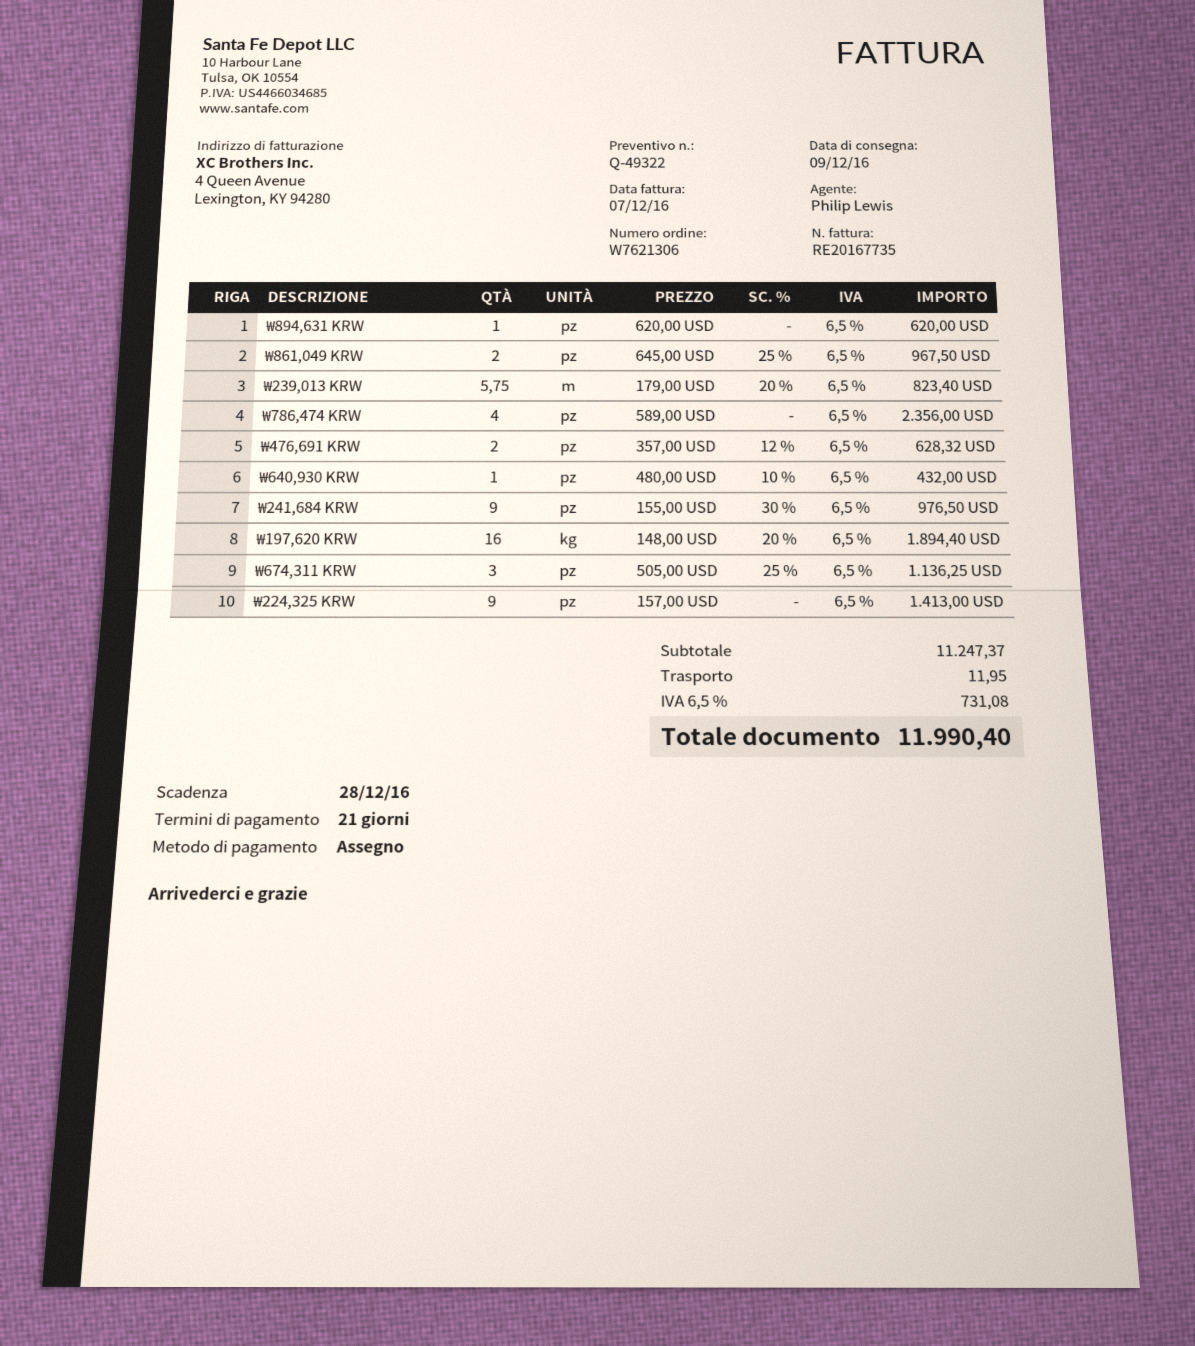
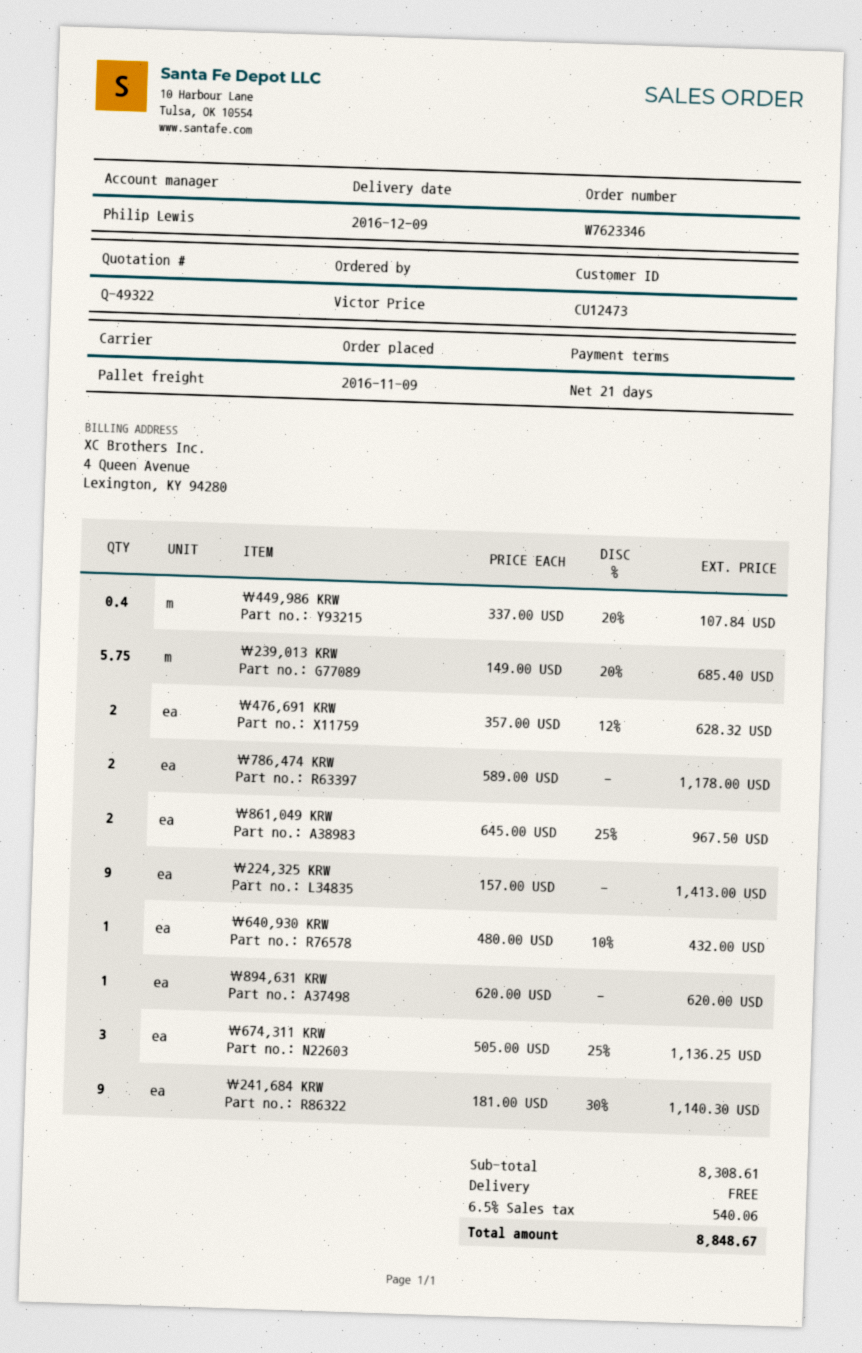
order number: W7621306 -> W7623346
₩239,013 KRW: 5.75 x 179.00 - 20% = 823.40 -> 5.75 x 149.00 - 20% = 685.40
₩786,474 KRW: 4 x 589.00 = 2356.00 -> 2 x 589.00 = 1178.00
₩241,684 KRW: 9 x 155.00 - 30% = 976.50 -> 9 x 181.00 - 30% = 1140.30
₩197,620 KRW: 16 x 148.00 - 20% = 1894.40 -> none
₩449,986 KRW: none -> 0.4 x 337.00 - 20% = 107.84
subtotal: 11247.37 -> 8308.61
shipping: 11.95 -> 0.00
tax: 6.5% = 731.08 -> 6.5% = 540.06
total: 11990.40 -> 8848.67

